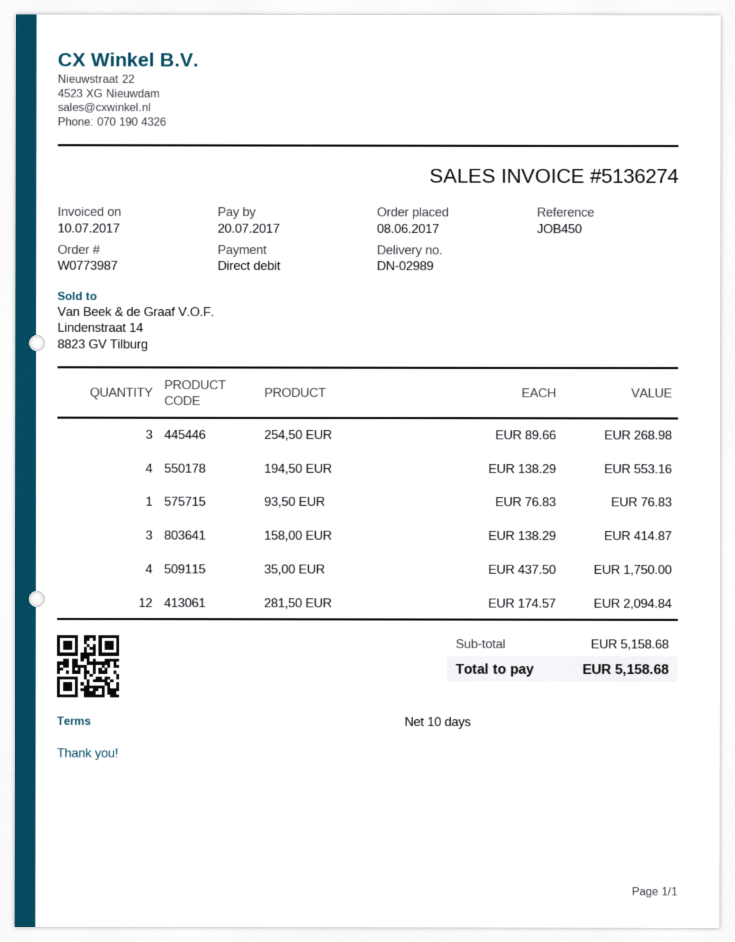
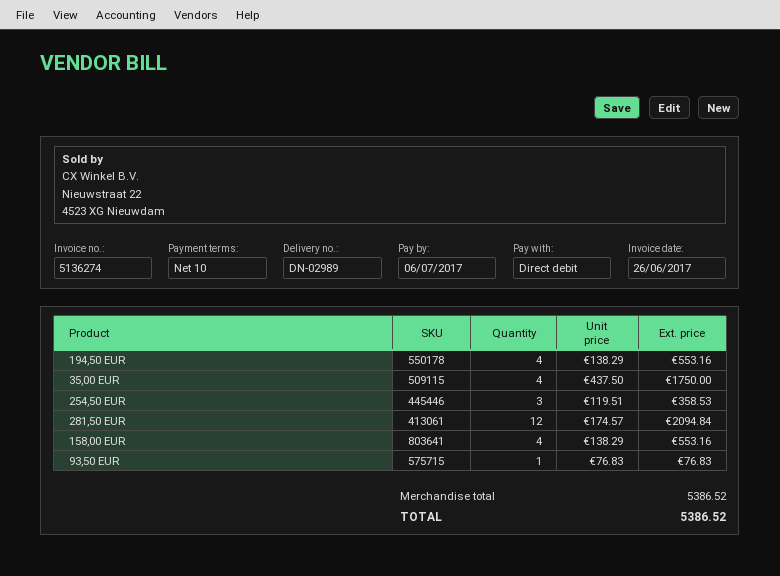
invoice date: 2017-07-10 -> 2017-06-26
due date: 2017-07-20 -> 2017-07-06
254,50 EUR: 3 x 89.66 = 268.98 -> 3 x 119.51 = 358.53
158,00 EUR: 3 x 138.29 = 414.87 -> 4 x 138.29 = 553.16
subtotal: 5158.68 -> 5386.52
total: 5158.68 -> 5386.52

